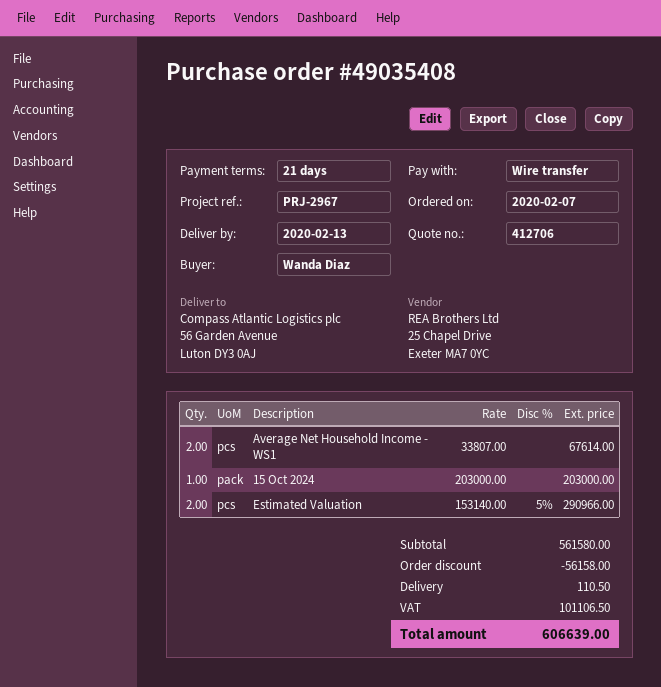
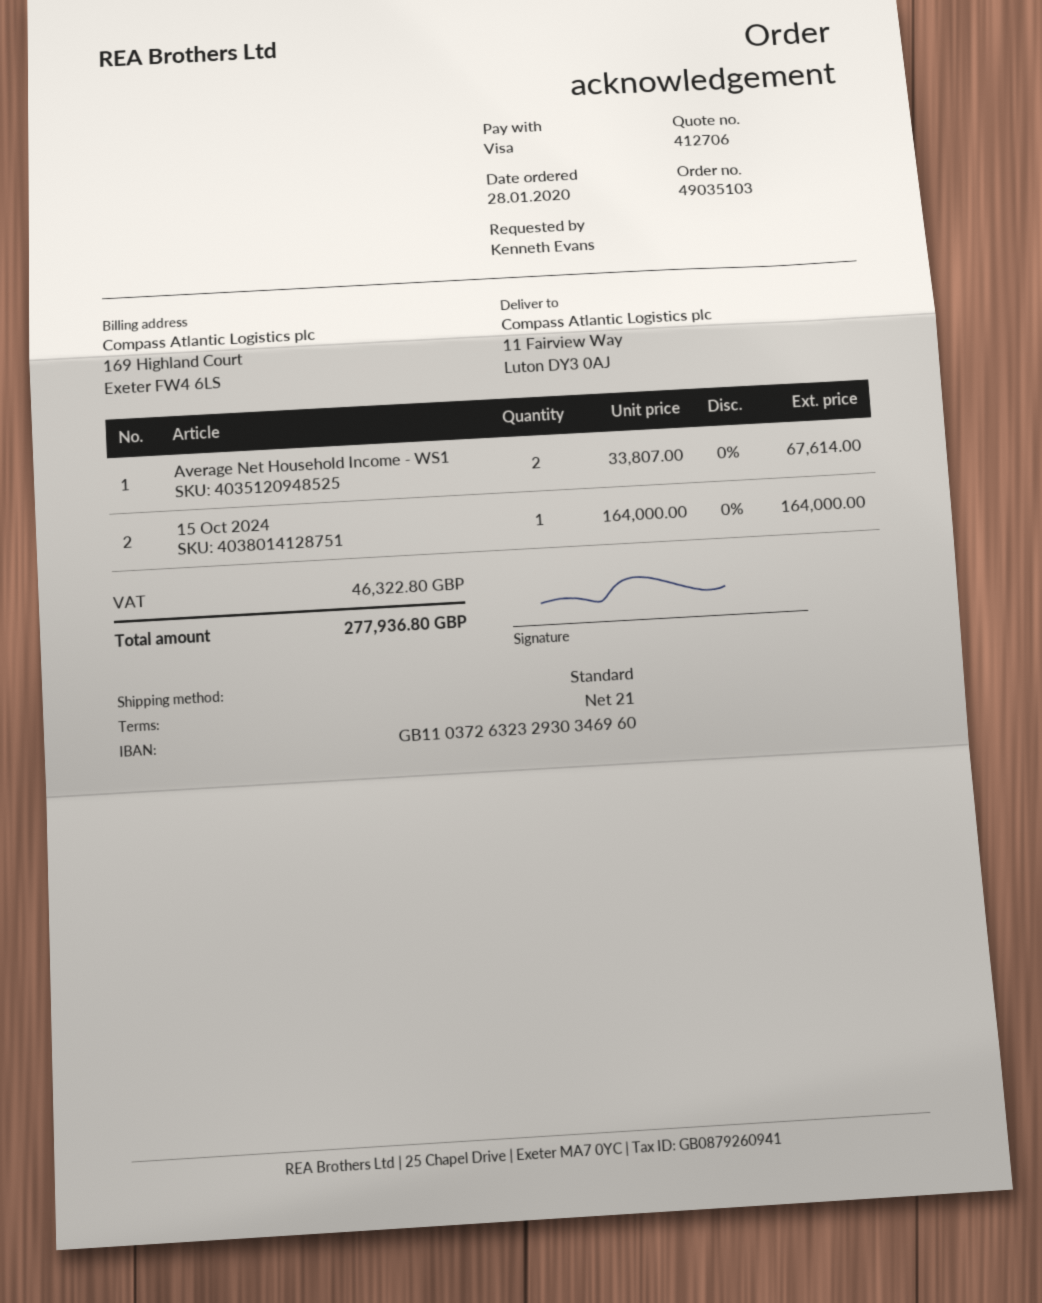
order number: 49035408 -> 49035103
order date: 2020-02-07 -> 2020-01-28
ordered by: Wanda Diaz -> Kenneth Evans
payment method: bank transfer -> Visa
ship to: 56 Garden Avenue, Luton DY3 0AJ -> 11 Fairview Way, Luton DY3 0AJ
15 Oct 2024: 1 x 203000.00 = 203000.00 -> 1 x 164000.00 = 164000.00
Estimated Valuation: 2 x 153140.00 - 5% = 290966.00 -> none
discount: 56158.00 -> none
shipping: 110.50 -> none
tax: 101106.50 -> 46322.80
total: 606639.00 -> 277936.80

